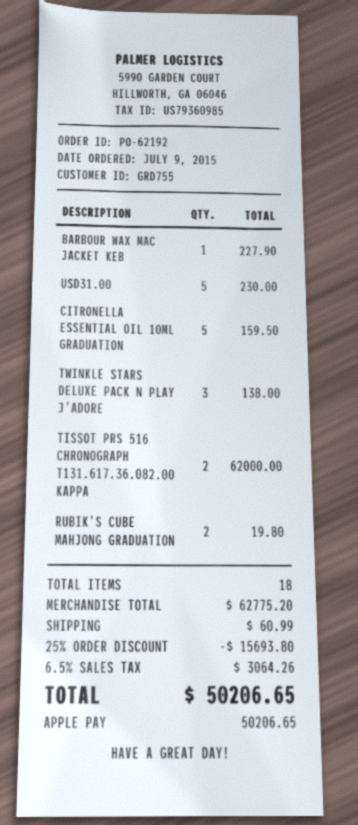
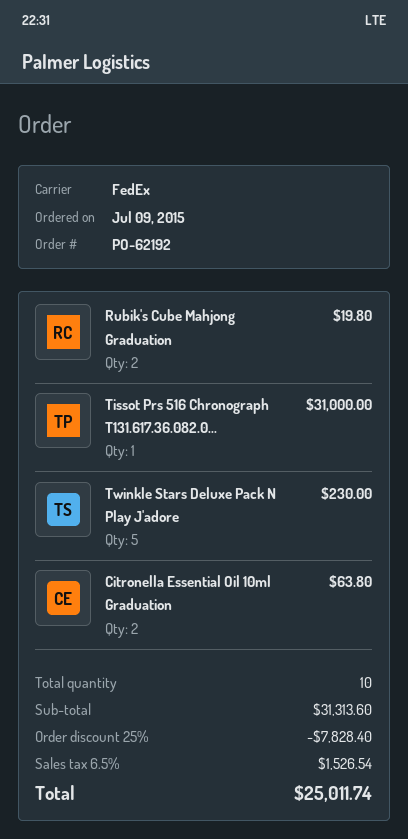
BARBOUR WAX MAC JACKET KEB: 1 for 227.90 -> none
USD31.00: 5 for 230.00 -> none
CITRONELLA ESSENTIAL OIL 10ML GRADUATION: 5 for 159.50 -> 2 for 63.80
TWINKLE STARS DELUXE PACK N PLAY J'ADORE: 3 for 138.00 -> 5 for 230.00
TISSOT PRS 516 CHRONOGRAPH T131.617.36.082.00 KAPPA: 2 for 62000.00 -> 1 for 31000.00
total quantity: 18 -> 10
subtotal: 62775.20 -> 31313.60
discount: 25% = 15693.80 -> 25% = 7828.40
shipping: 60.99 -> none
tax: 6.5% = 3064.26 -> 6.5% = 1526.54
total: 50206.65 -> 25011.74

